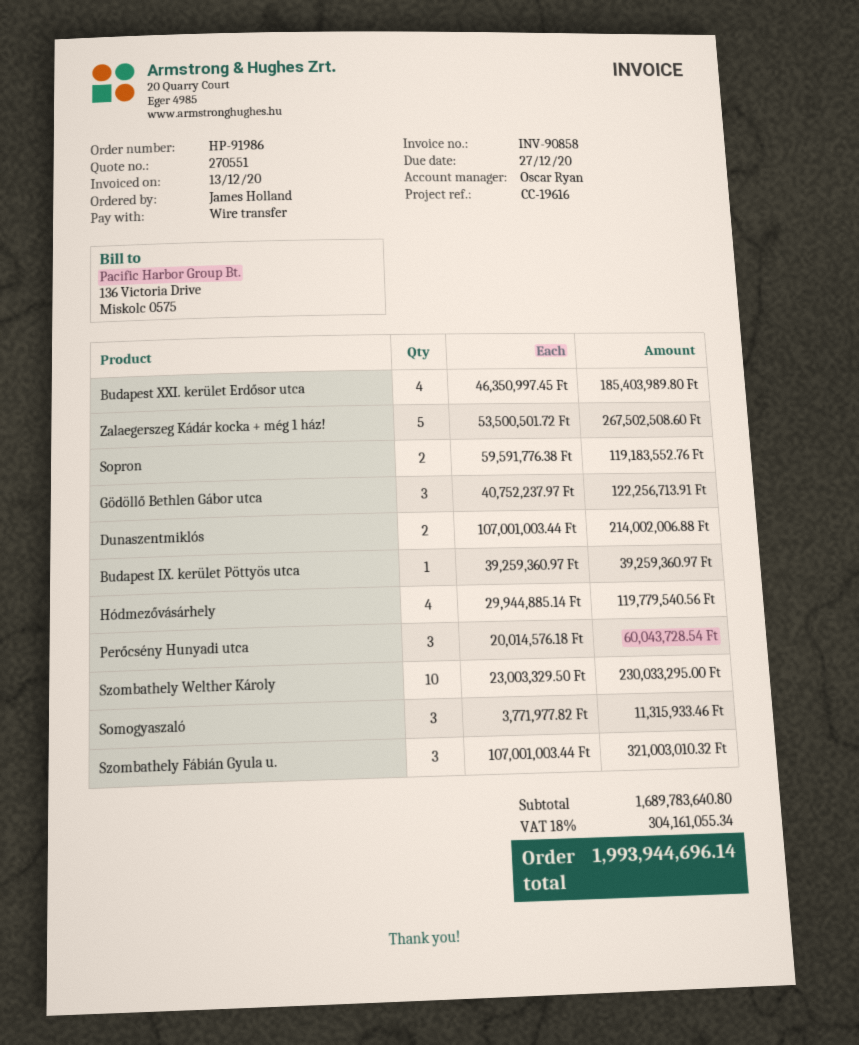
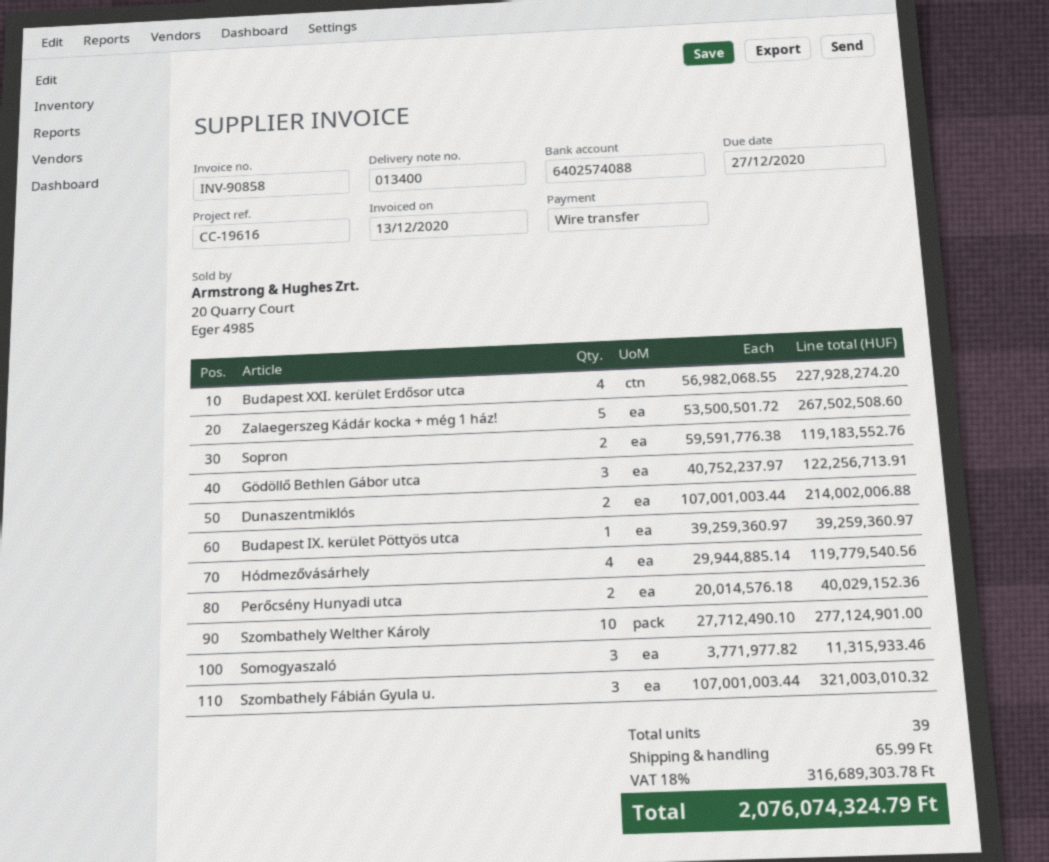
Budapest XXI. kerület Erdősor utca: 4 x 46350997.45 = 185403989.80 -> 4 x 56982068.55 = 227928274.20
Perőcsény Hunyadi utca: 3 x 20014576.18 = 60043728.54 -> 2 x 20014576.18 = 40029152.36
Szombathely Welther Károly: 10 x 23003329.50 = 230033295.00 -> 10 x 27712490.10 = 277124901.00
shipping: none -> 65.99
tax: 18% = 304161055.34 -> 18% = 316689303.78
total: 1993944696.14 -> 2076074324.79

